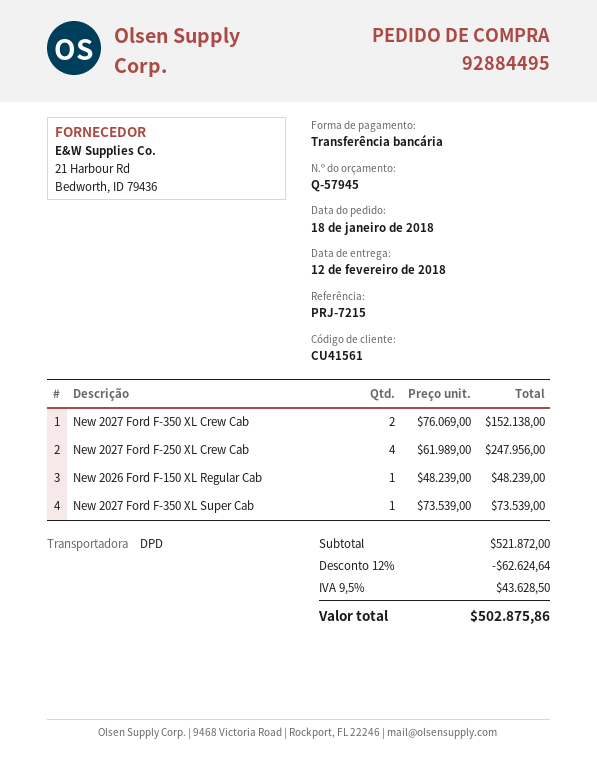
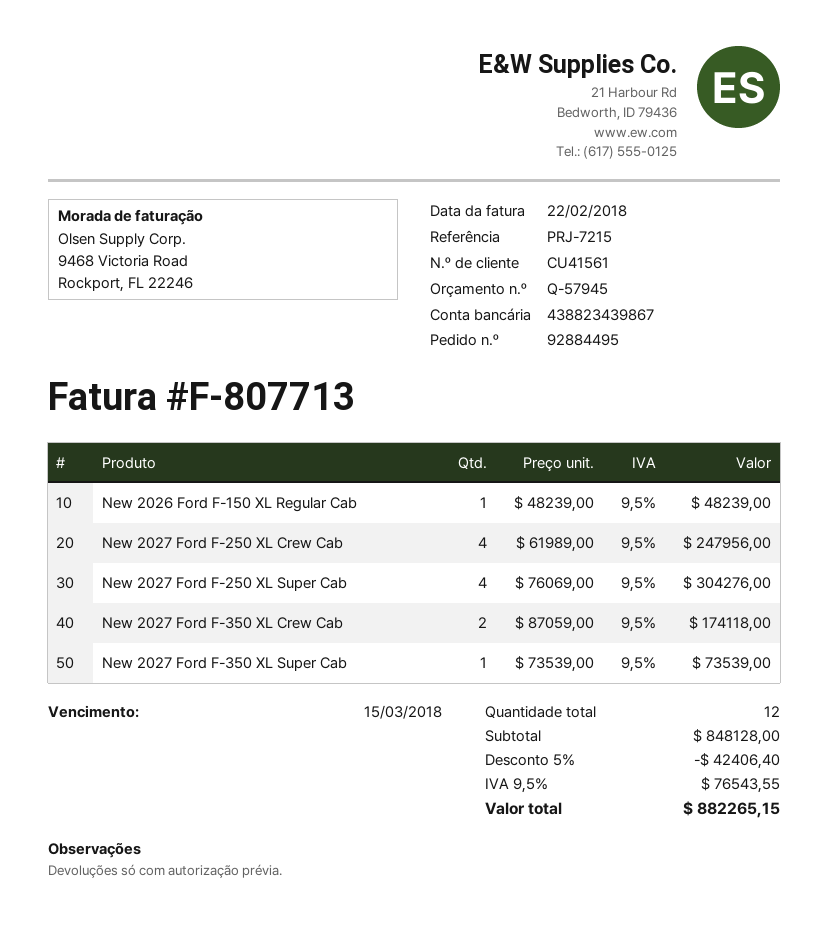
New 2027 Ford F-350 XL Crew Cab: 2 x 76069.00 = 152138.00 -> 2 x 87059.00 = 174118.00
New 2027 Ford F-250 XL Super Cab: none -> 4 x 76069.00 = 304276.00
subtotal: 521872.00 -> 848128.00
discount: 12% = 62624.64 -> 5% = 42406.40
tax: 9.5% = 43628.50 -> 9.5% = 76543.55
total: 502875.86 -> 882265.15

